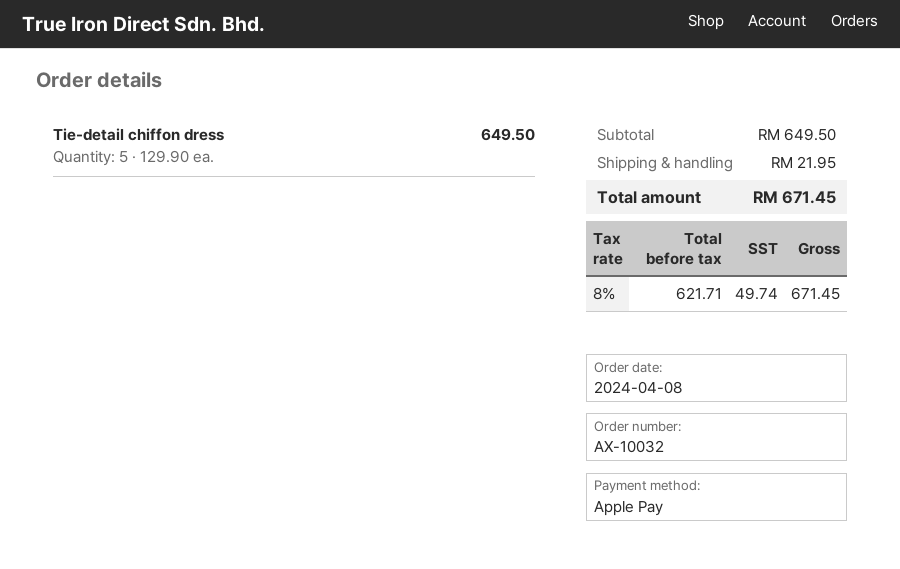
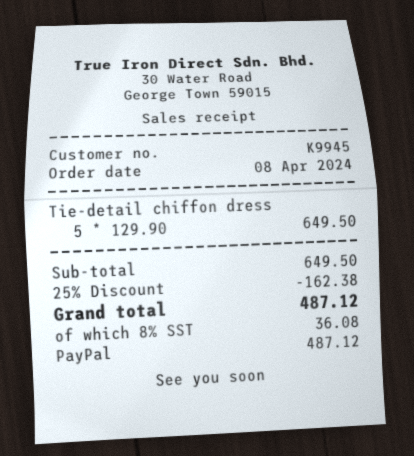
payment method: Apple Pay -> PayPal
discount: none -> 25% = 162.38
shipping: 21.95 -> none
tax: 8% = 49.74 -> 8% = 36.08
total: 671.45 -> 487.12

